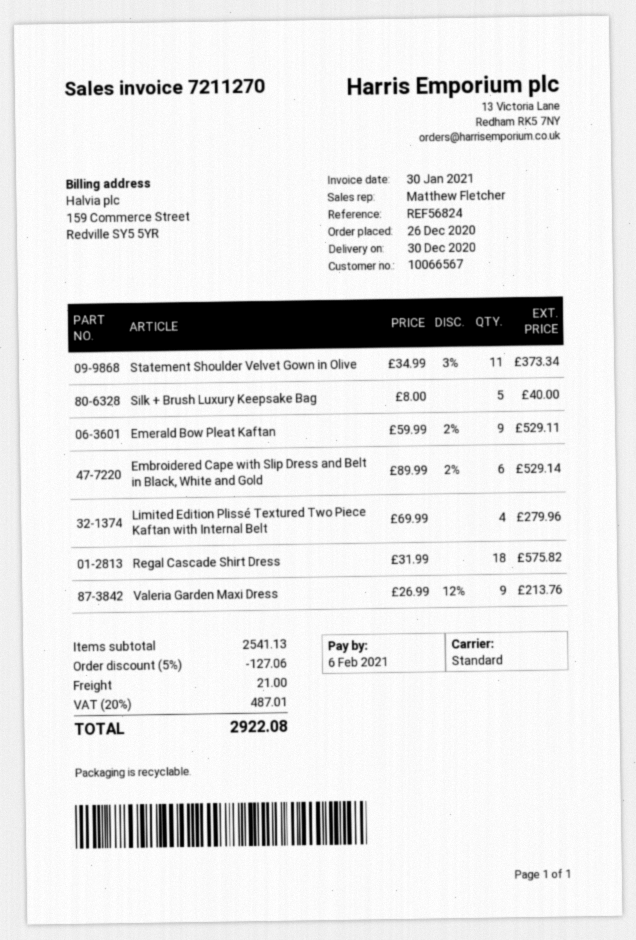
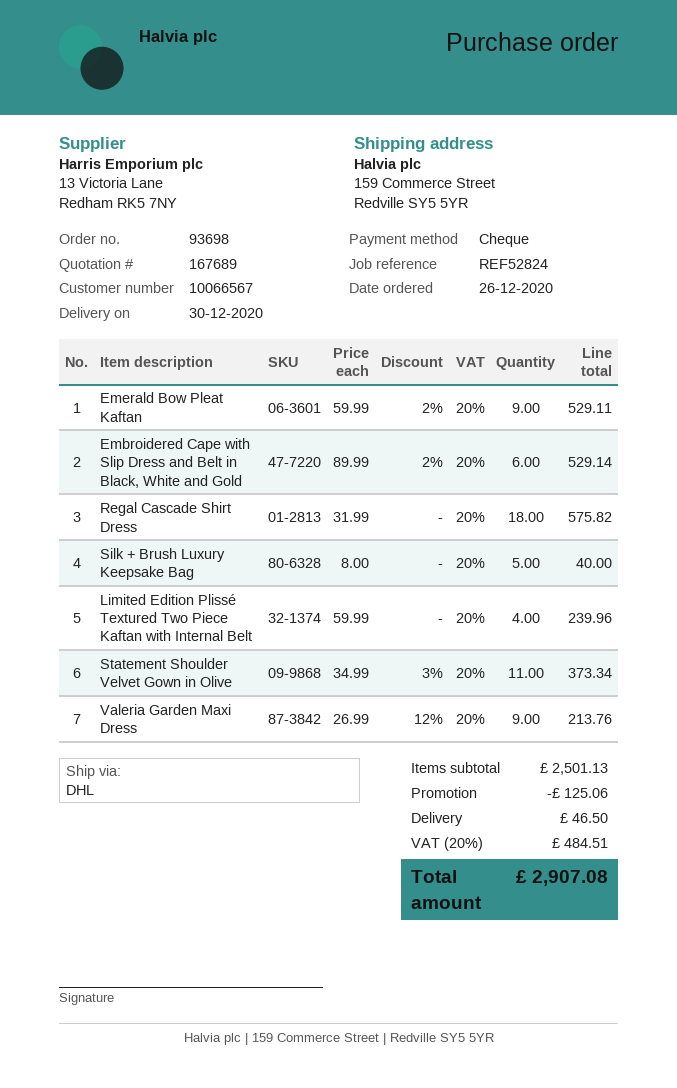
reference: REF56824 -> REF52824
shipping method: standard -> DHL
Limited Edition Plissé Textured Two Piece Kaftan with Internal Belt: 4 x 69.99 = 279.96 -> 4 x 59.99 = 239.96
subtotal: 2541.13 -> 2501.13
discount: 127.06 -> 125.06
shipping: 21.00 -> 46.50
tax: 20% = 487.01 -> 20% = 484.51
total: 2922.08 -> 2907.08

